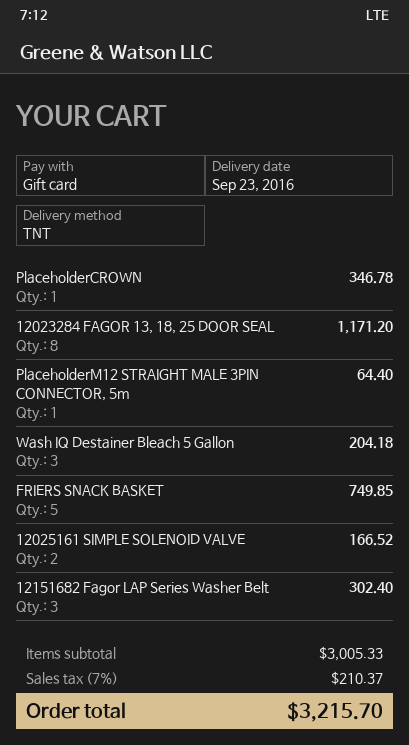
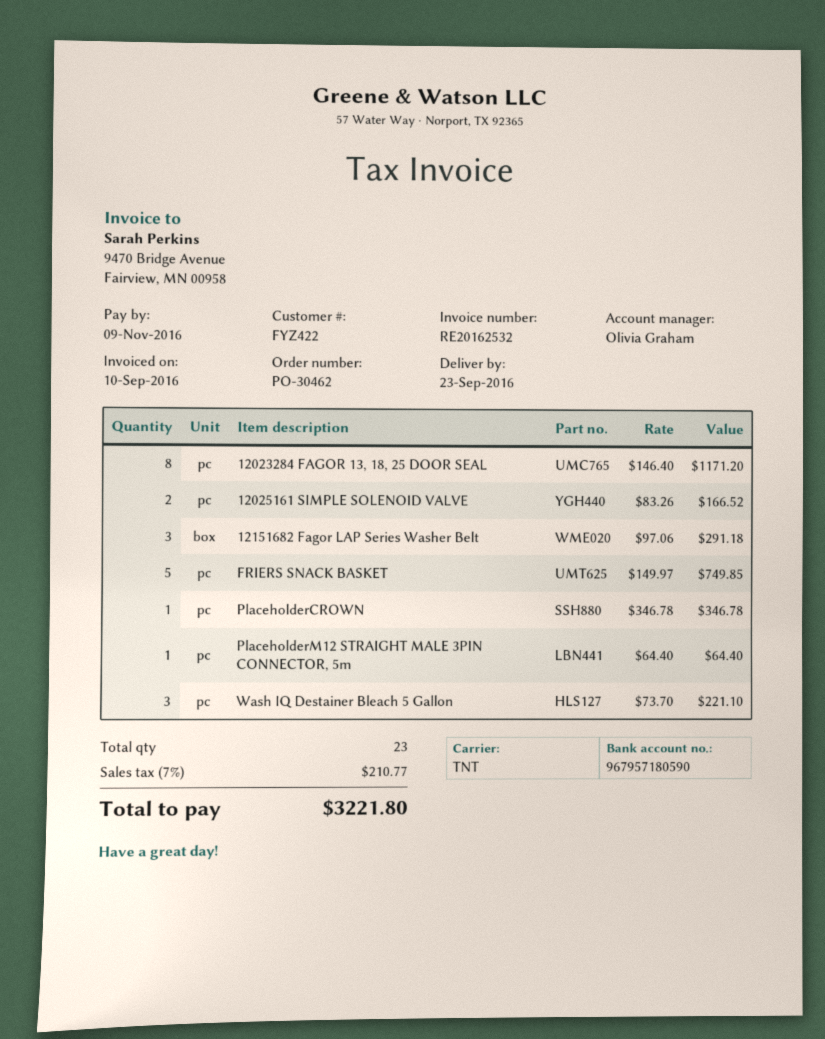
Wash IQ Destainer Bleach 5 Gallon: 3 for 204.18 -> 3 for 221.10
12151682 Fagor LAP Series Washer Belt: 3 for 302.40 -> 3 for 291.18
tax: 7% = 210.37 -> 7% = 210.77
total: 3215.70 -> 3221.80

